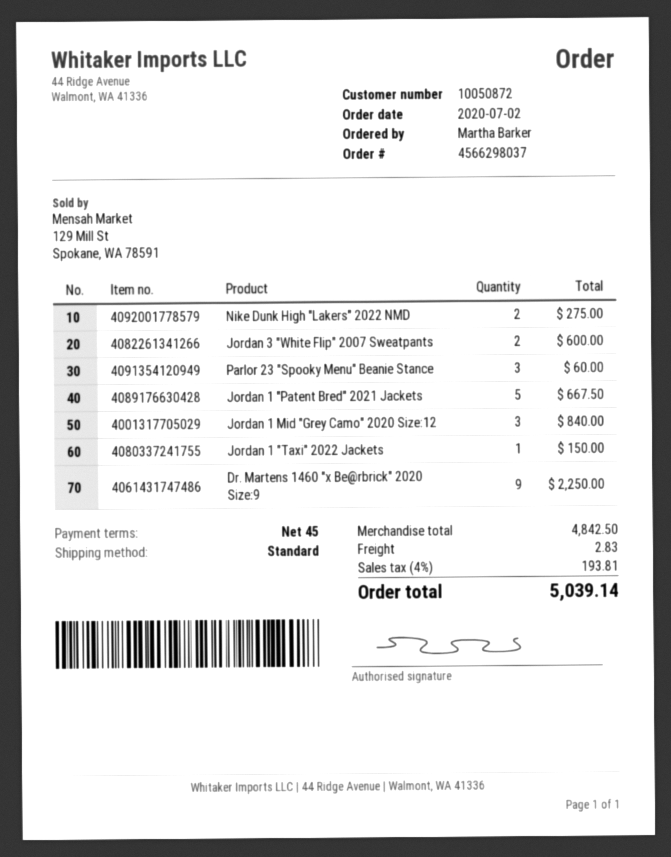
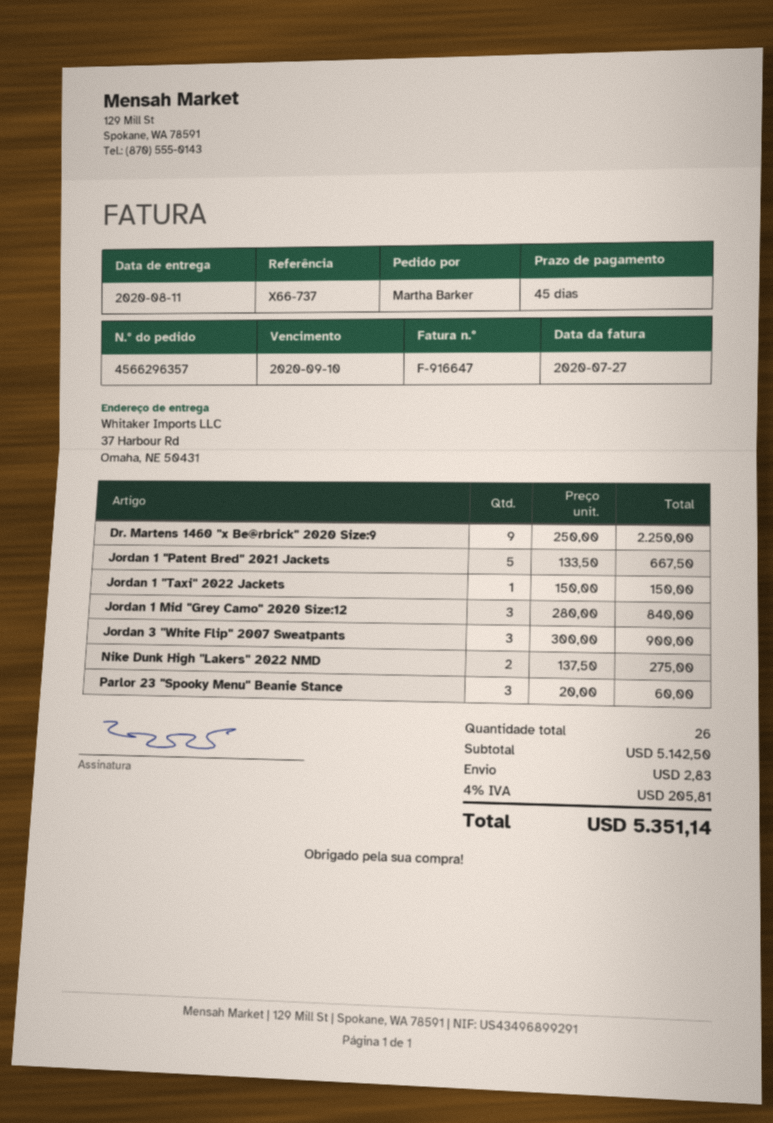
order number: 4566298037 -> 4566296357
Jordan 3 "White Flip" 2007 Sweatpants: 2 for 600.00 -> 3 for 900.00
subtotal: 4842.50 -> 5142.50
tax: 4% = 193.81 -> 4% = 205.81
total: 5039.14 -> 5351.14

